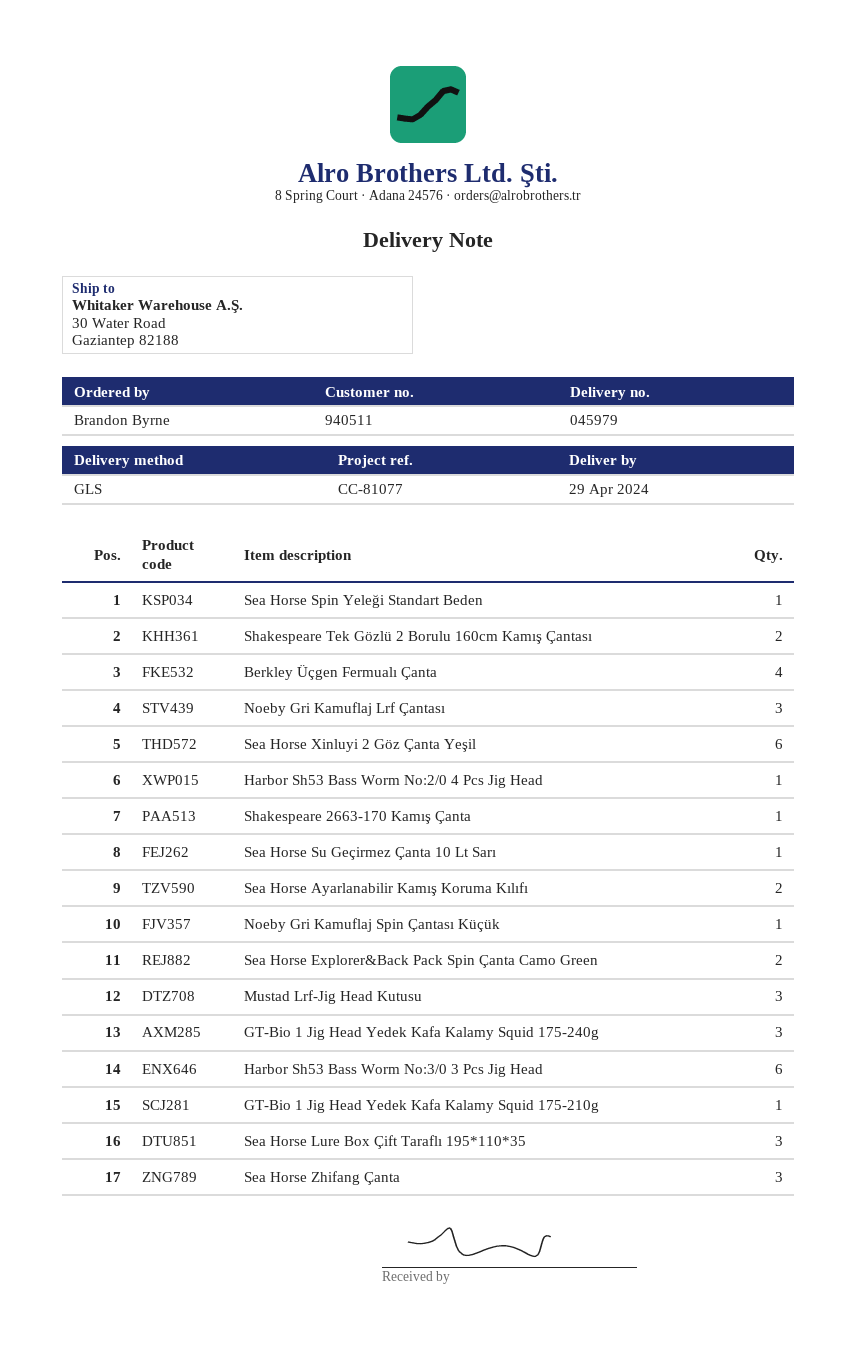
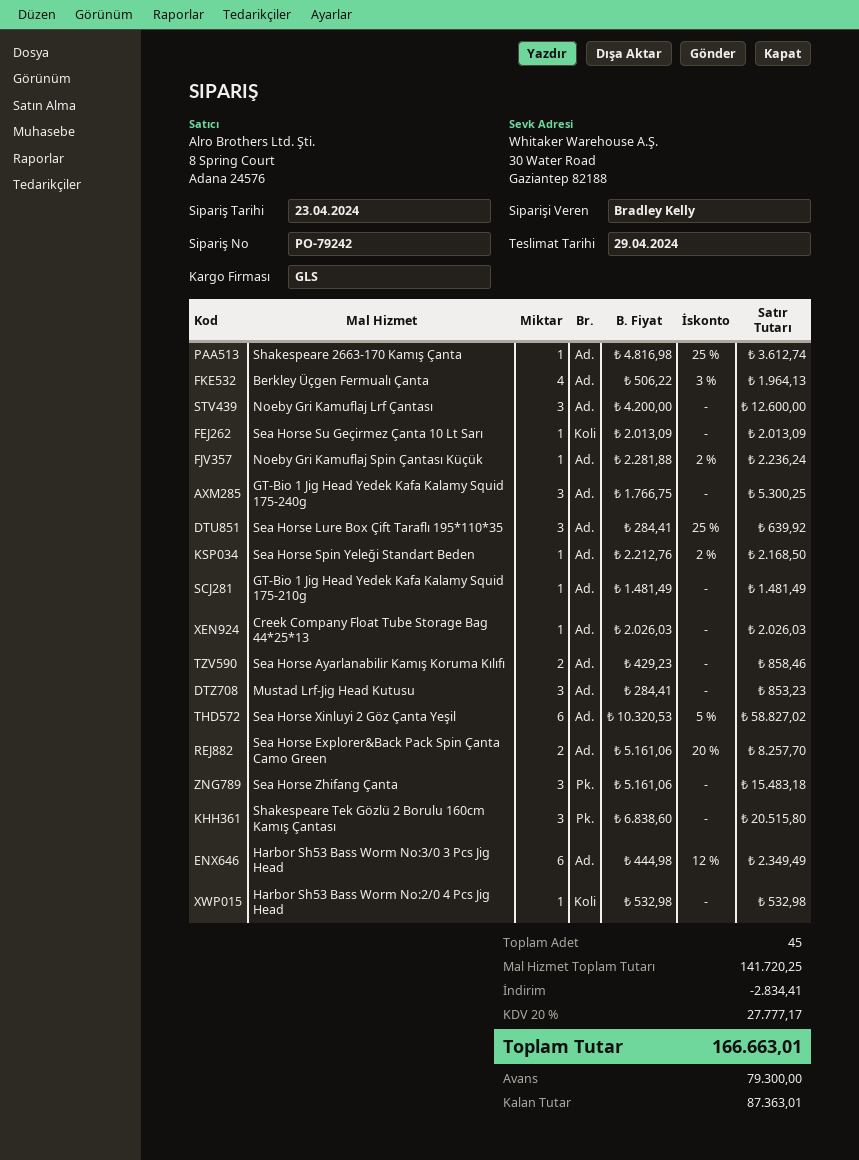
ordered by: Brandon Byrne -> Bradley Kelly
Shakespeare Tek Gözlü 2 Borulu 160cm Kamış Çantası: 2 -> 3
Creek Company Float Tube Storage Bag 44*25*13: none -> 1

